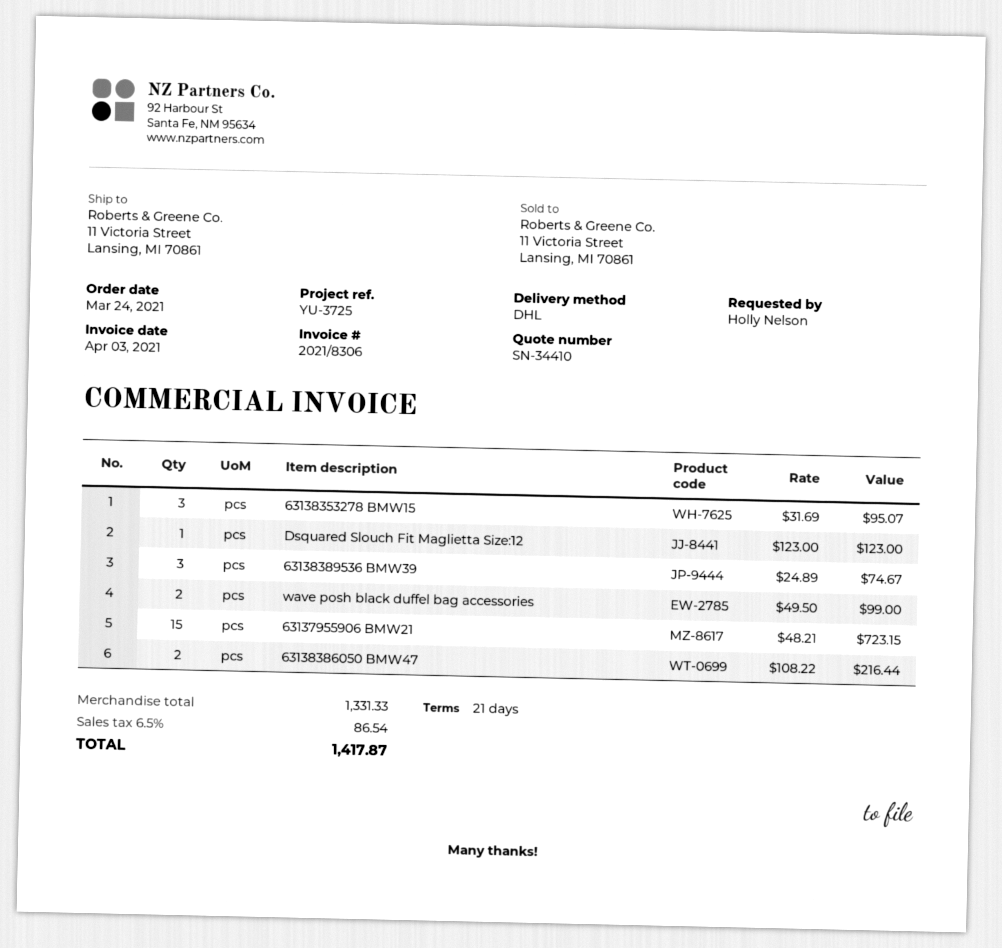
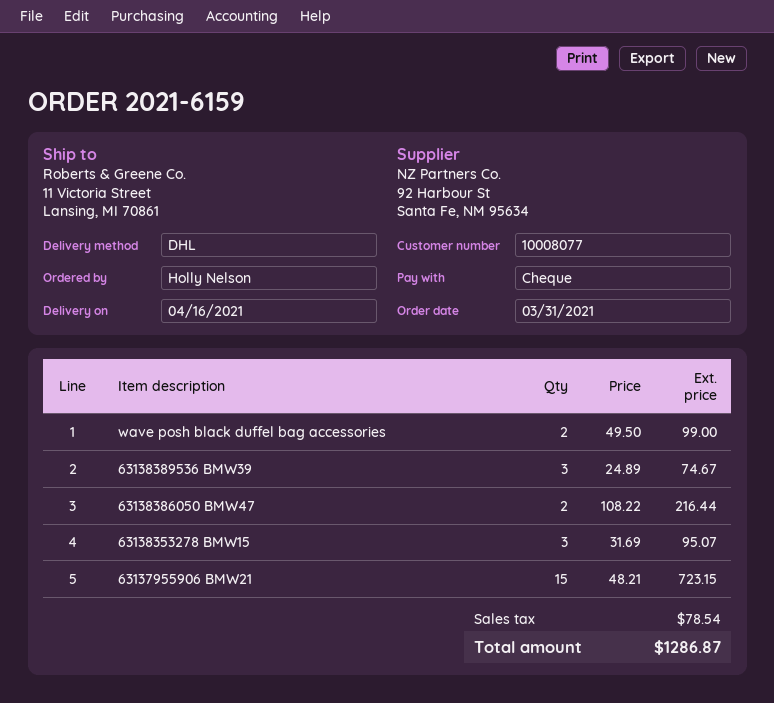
order date: 2021-03-24 -> 2021-03-31
Dsquared Slouch Fit Maglietta Size:12: 1 x 123.00 = 123.00 -> none
tax: 86.54 -> 78.54
total: 1417.87 -> 1286.87

